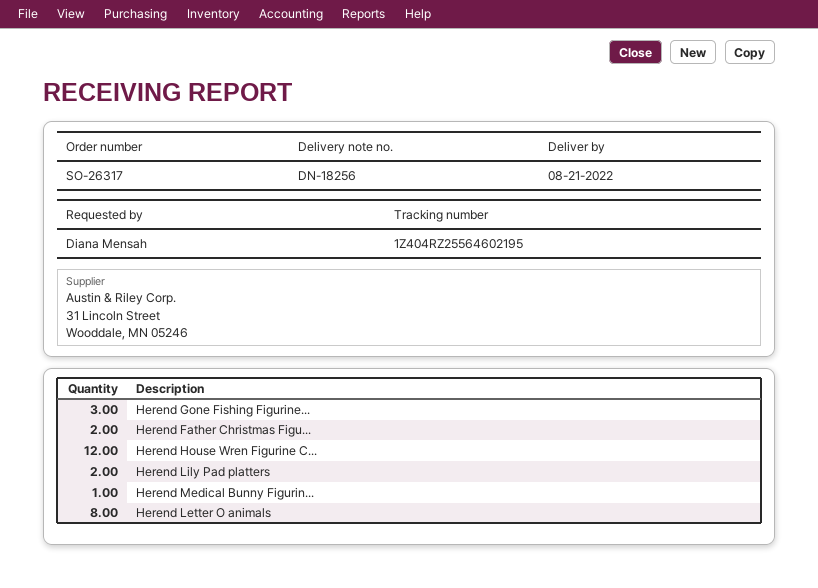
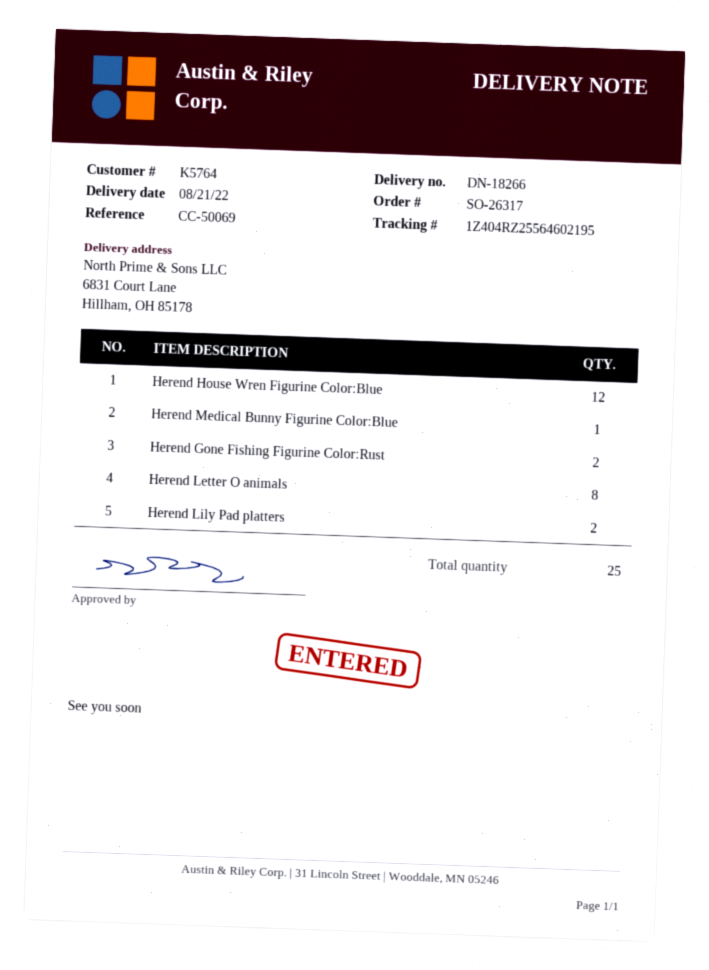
delivery note number: DN-18256 -> DN-18266
Herend Gone Fishing Figurine...: 3 -> 2
Herend Father Christmas Figu...: 2 -> none

